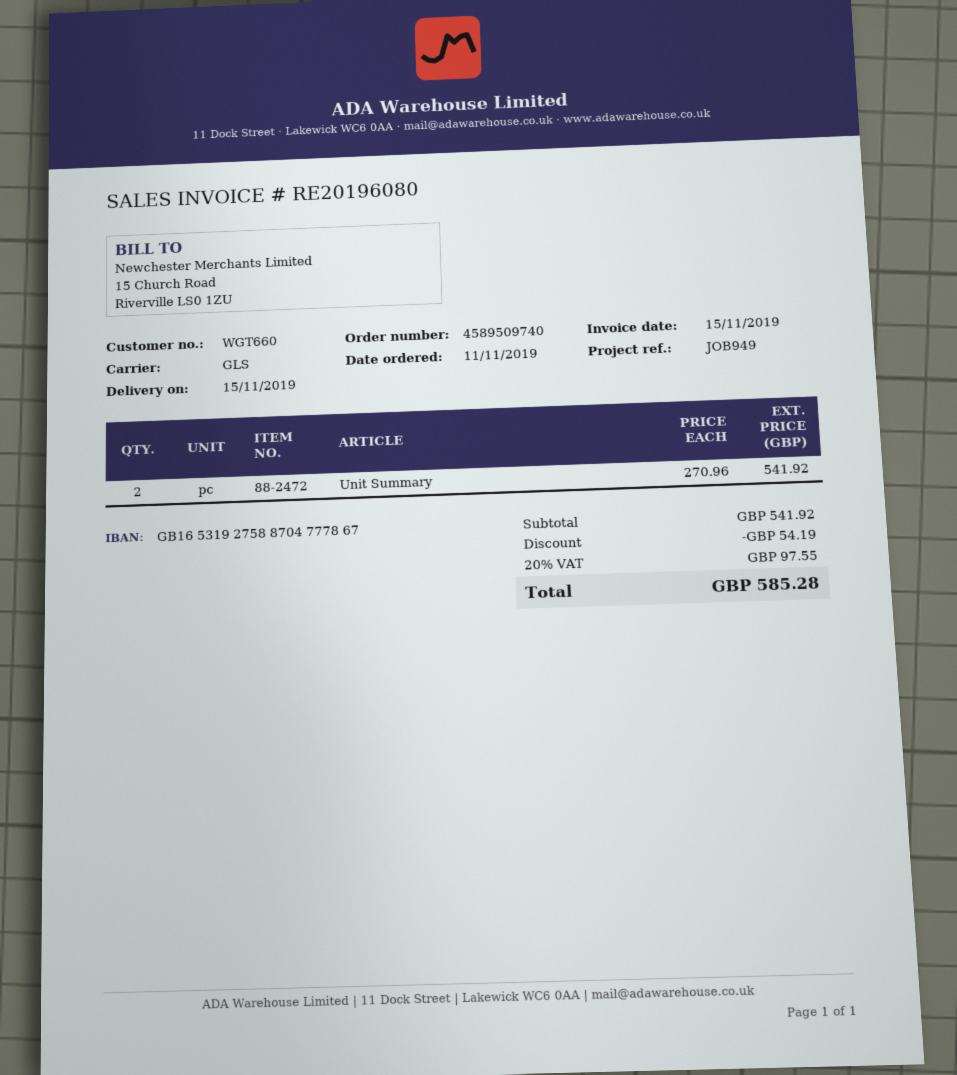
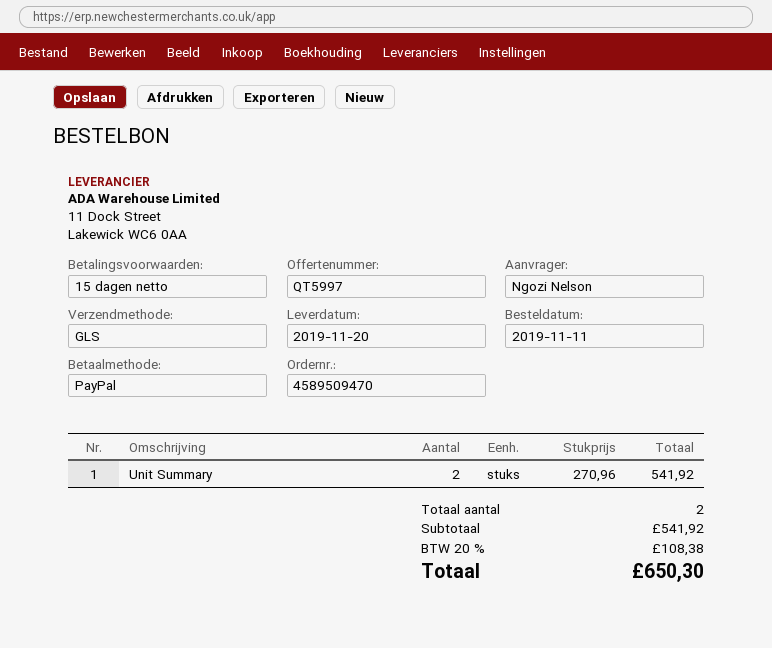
order number: 4589509740 -> 4589509470
delivery date: 2019-11-15 -> 2019-11-20
discount: 54.19 -> none
tax: 20% = 97.55 -> 20% = 108.38
total: 585.28 -> 650.30

